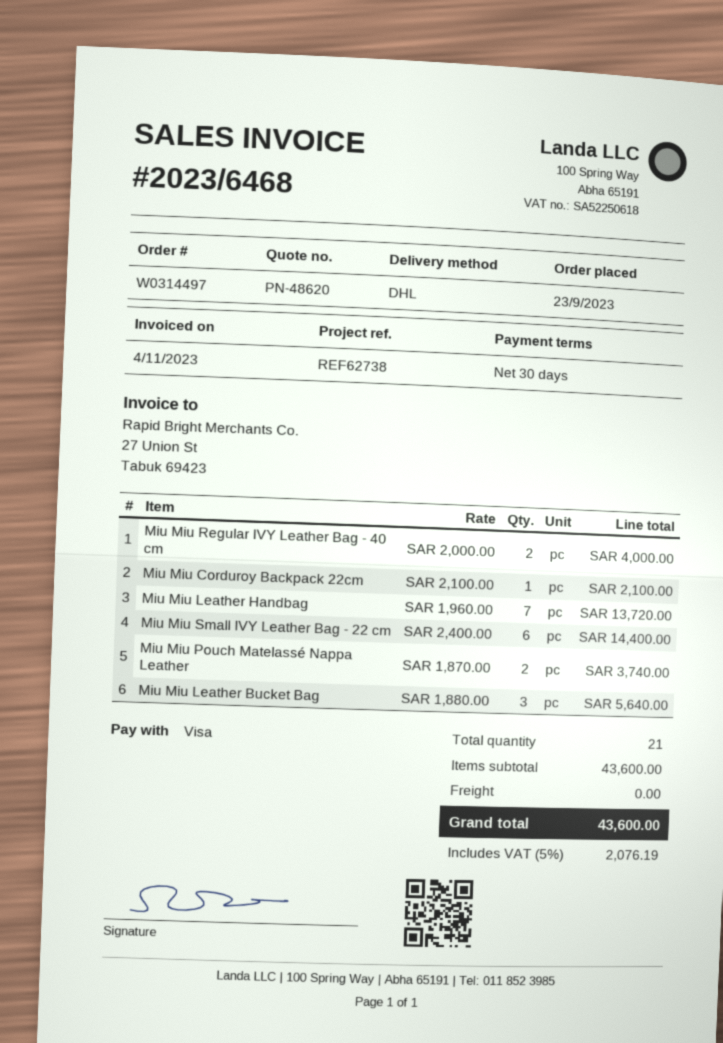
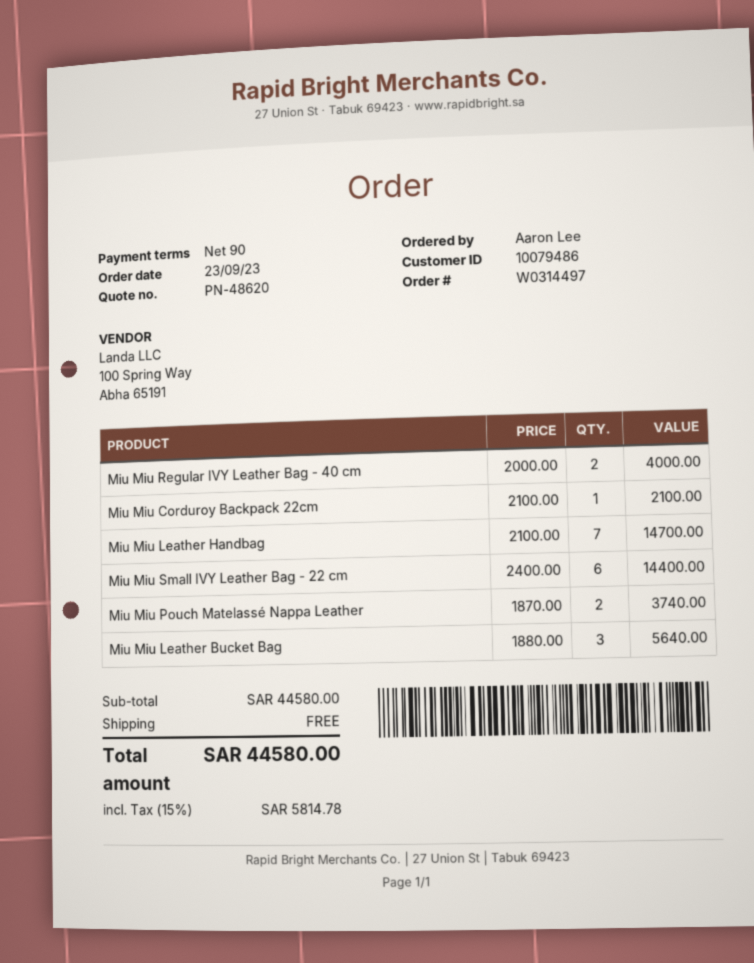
payment terms: 30 days -> 90 days
Miu Miu Leather Handbag: 7 x 1960.00 = 13720.00 -> 7 x 2100.00 = 14700.00
subtotal: 43600.00 -> 44580.00
tax: 5% = 2076.19 -> 15% = 5814.78
total: 43600.00 -> 44580.00

